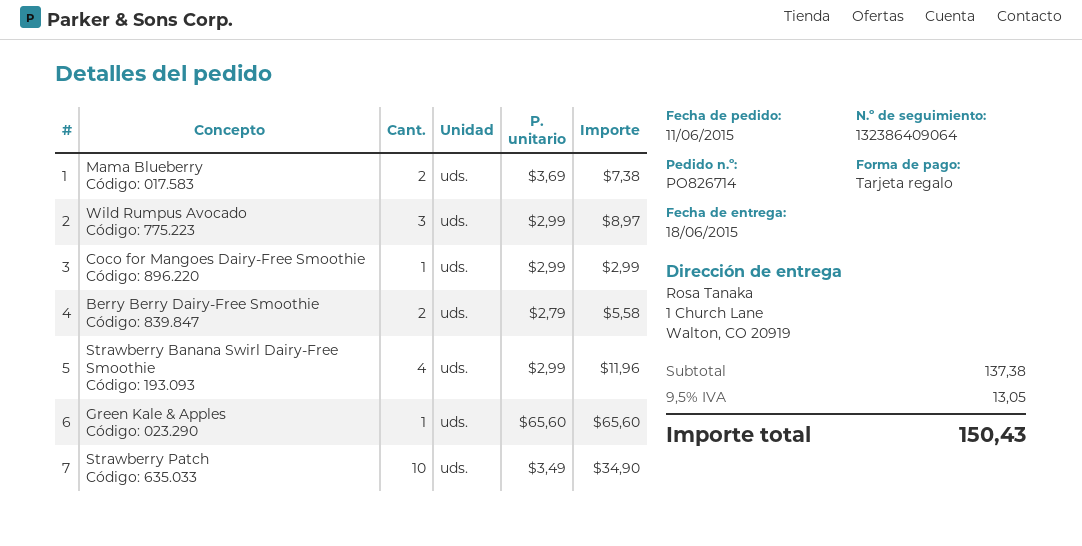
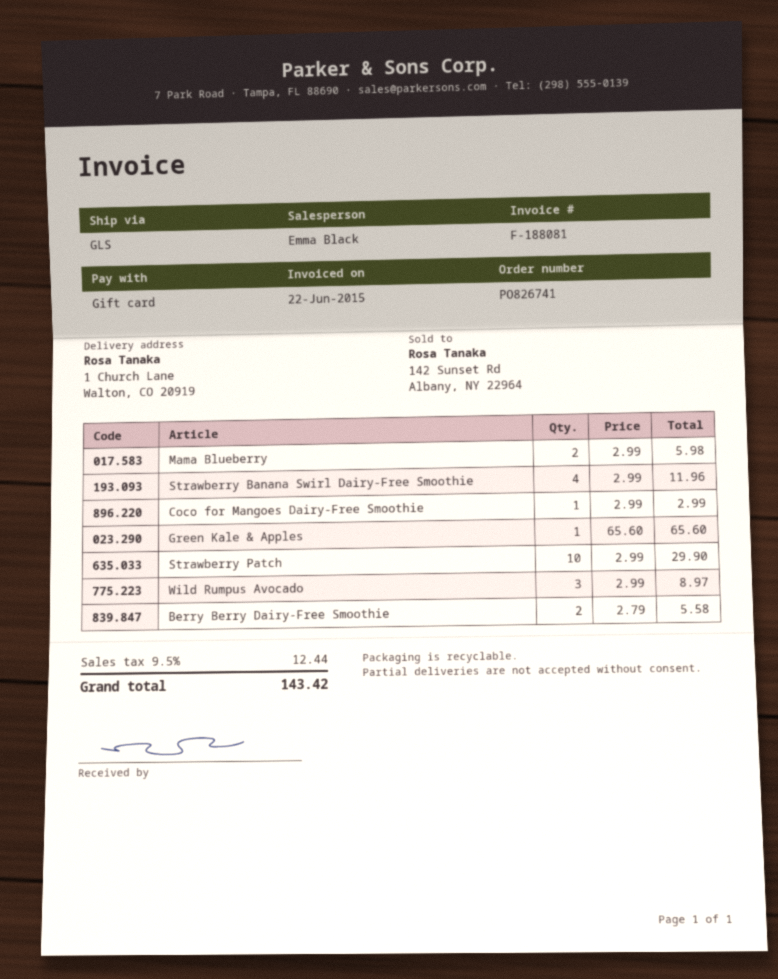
order number: PO826714 -> PO826741
Mama Blueberry: 2 x 3.69 = 7.38 -> 2 x 2.99 = 5.98
Strawberry Patch: 10 x 3.49 = 34.90 -> 10 x 2.99 = 29.90
tax: 9.5% = 13.05 -> 9.5% = 12.44
total: 150.43 -> 143.42

